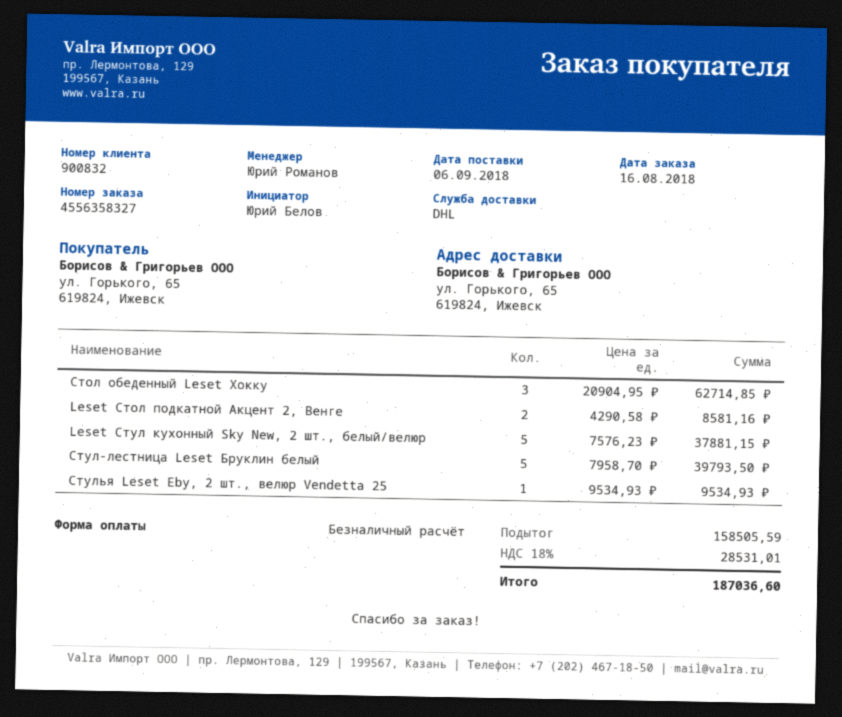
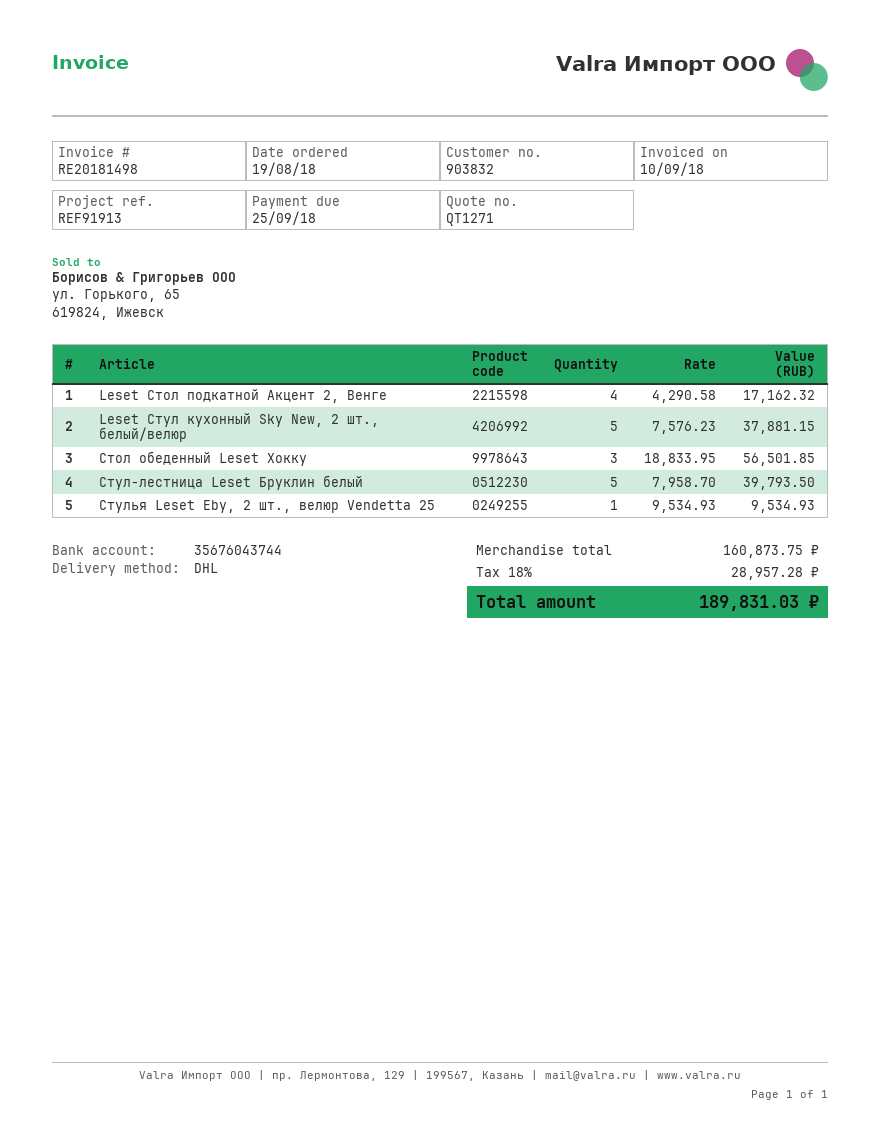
order date: 2018-08-16 -> 2018-08-19
customer number: 900832 -> 903832
Стол обеденный Leset Хокку: 3 x 20904.95 = 62714.85 -> 3 x 18833.95 = 56501.85
Leset Стол подкатной Акцент 2, Венге: 2 x 4290.58 = 8581.16 -> 4 x 4290.58 = 17162.32
subtotal: 158505.59 -> 160873.75
tax: 18% = 28531.01 -> 18% = 28957.28
total: 187036.60 -> 189831.03

